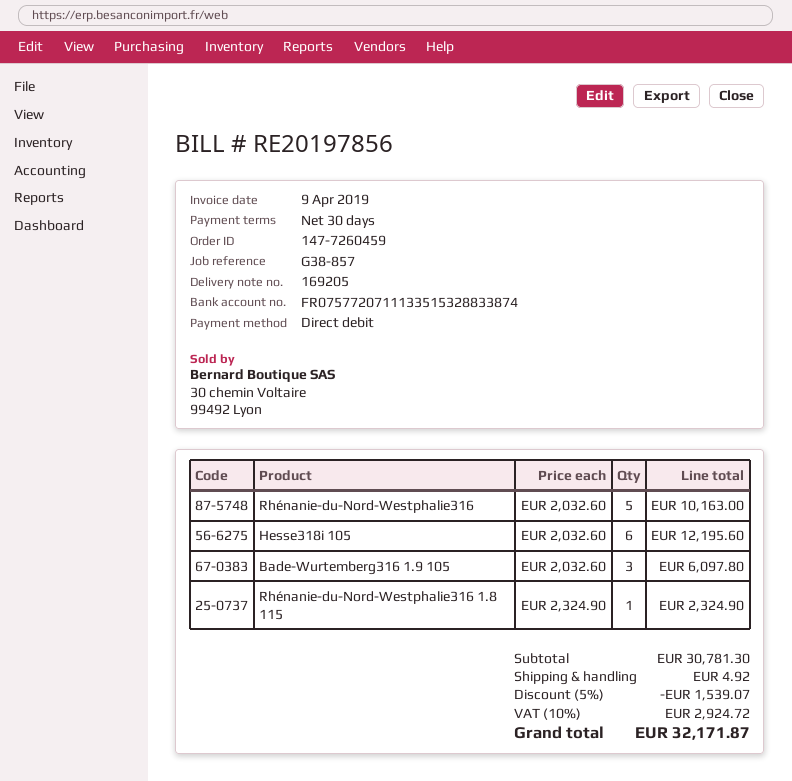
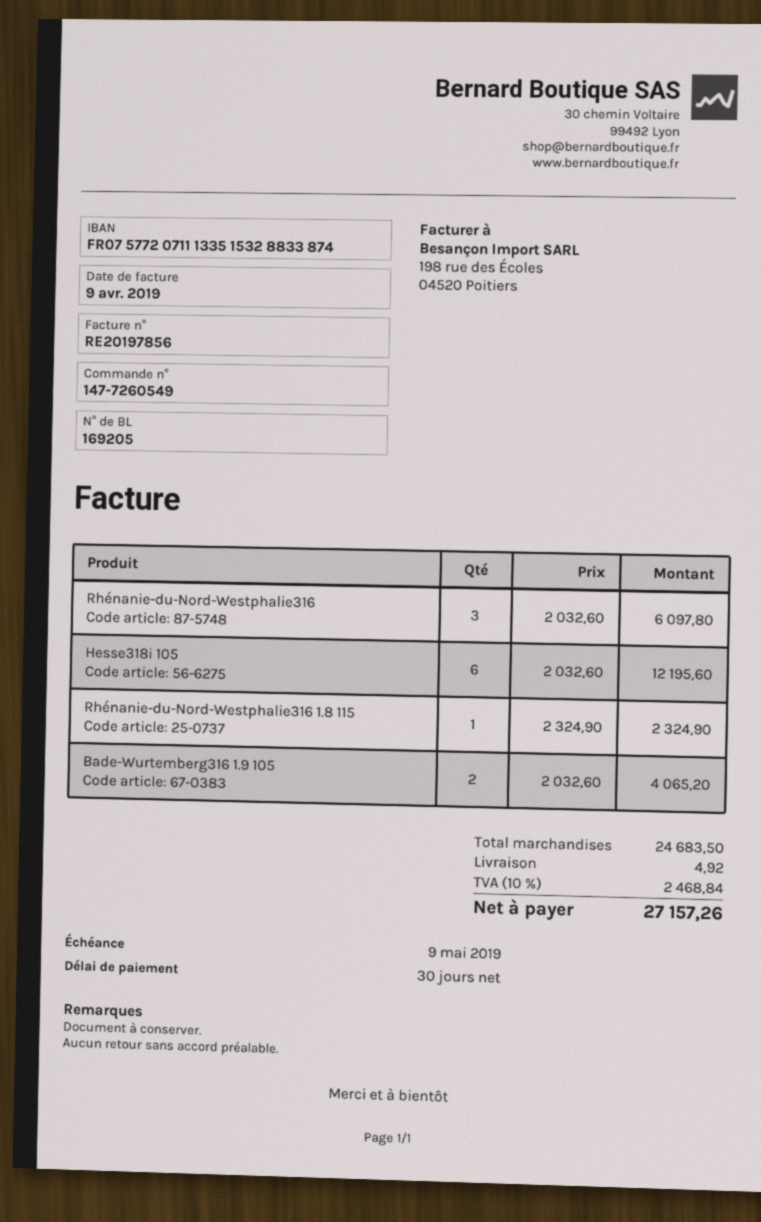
order number: 147-7260459 -> 147-7260549
Rhénanie-du-Nord-Westphalie316: 5 x 2032.60 = 10163.00 -> 3 x 2032.60 = 6097.80
Bade-Wurtemberg316 1.9 105: 3 x 2032.60 = 6097.80 -> 2 x 2032.60 = 4065.20
subtotal: 30781.30 -> 24683.50
discount: 5% = 1539.07 -> none
tax: 10% = 2924.72 -> 10% = 2468.84
total: 32171.87 -> 27157.26

